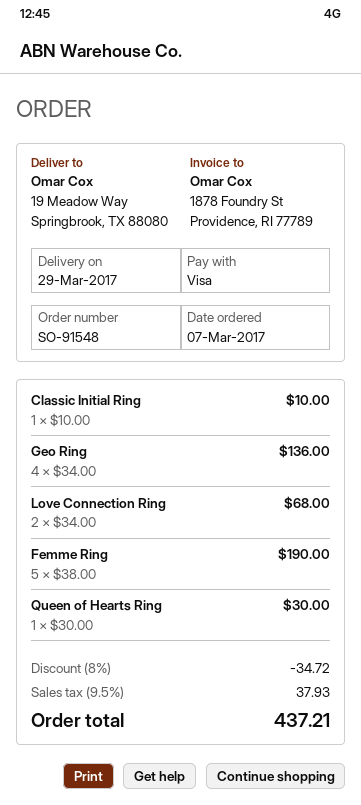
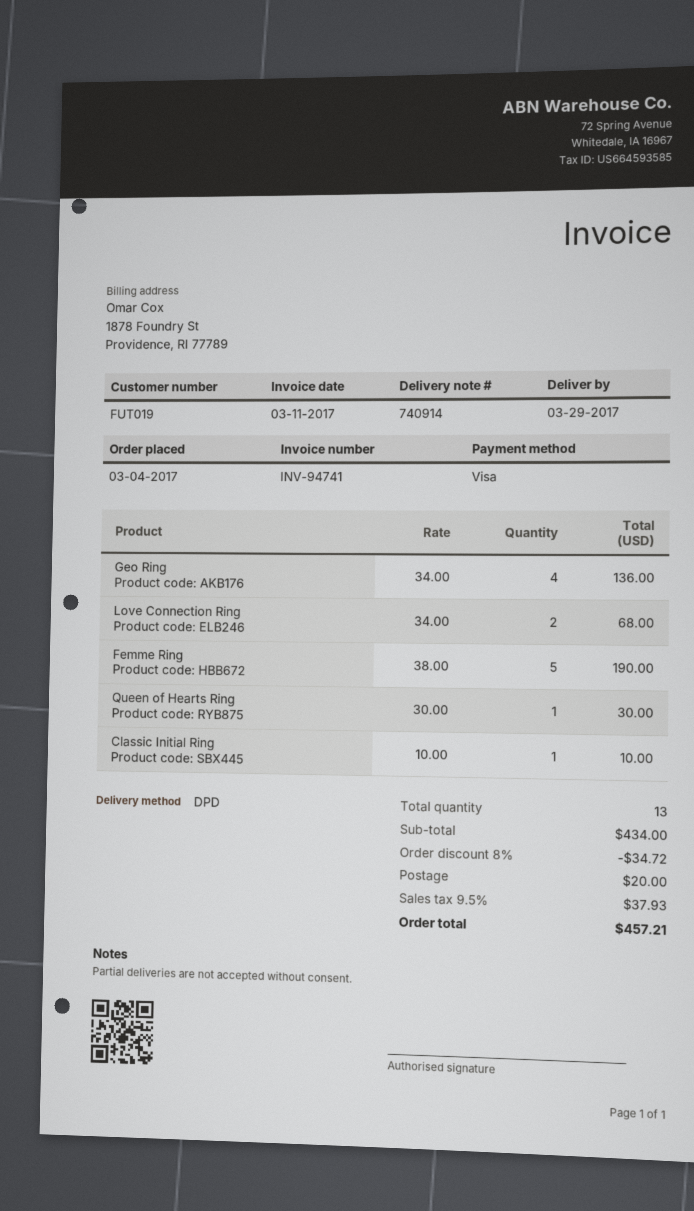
order date: 2017-03-07 -> 2017-03-04
shipping: none -> 20.00
total: 437.21 -> 457.21

